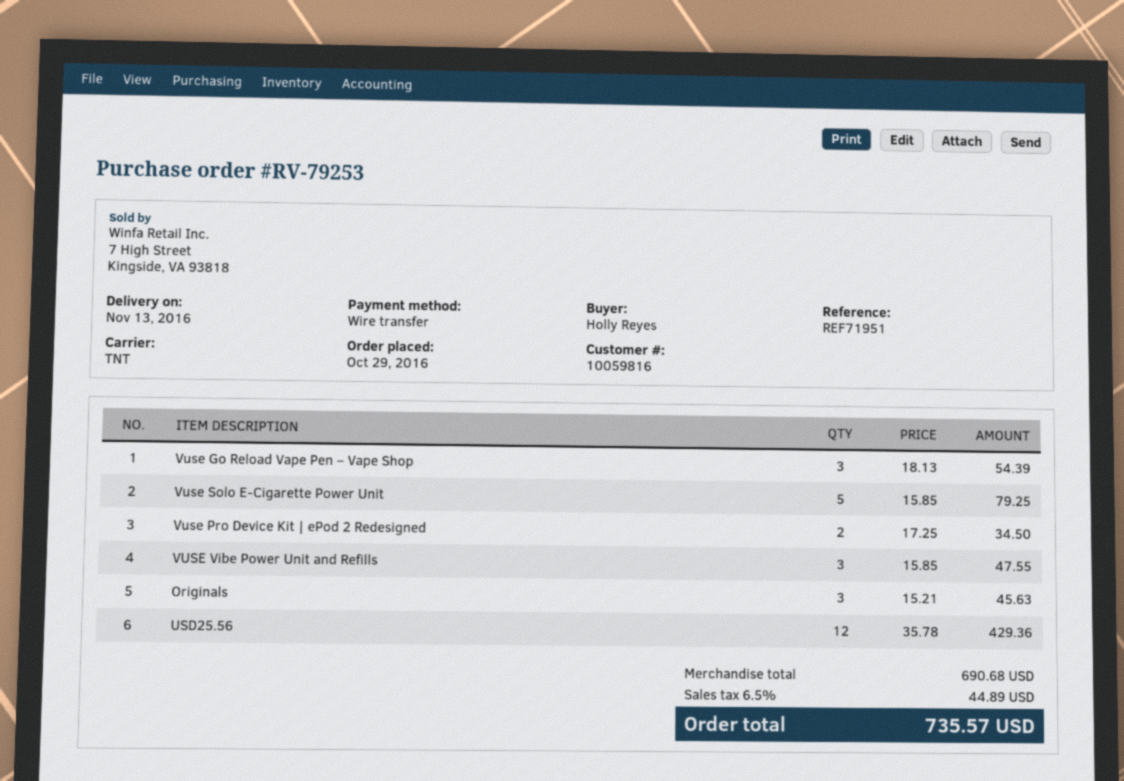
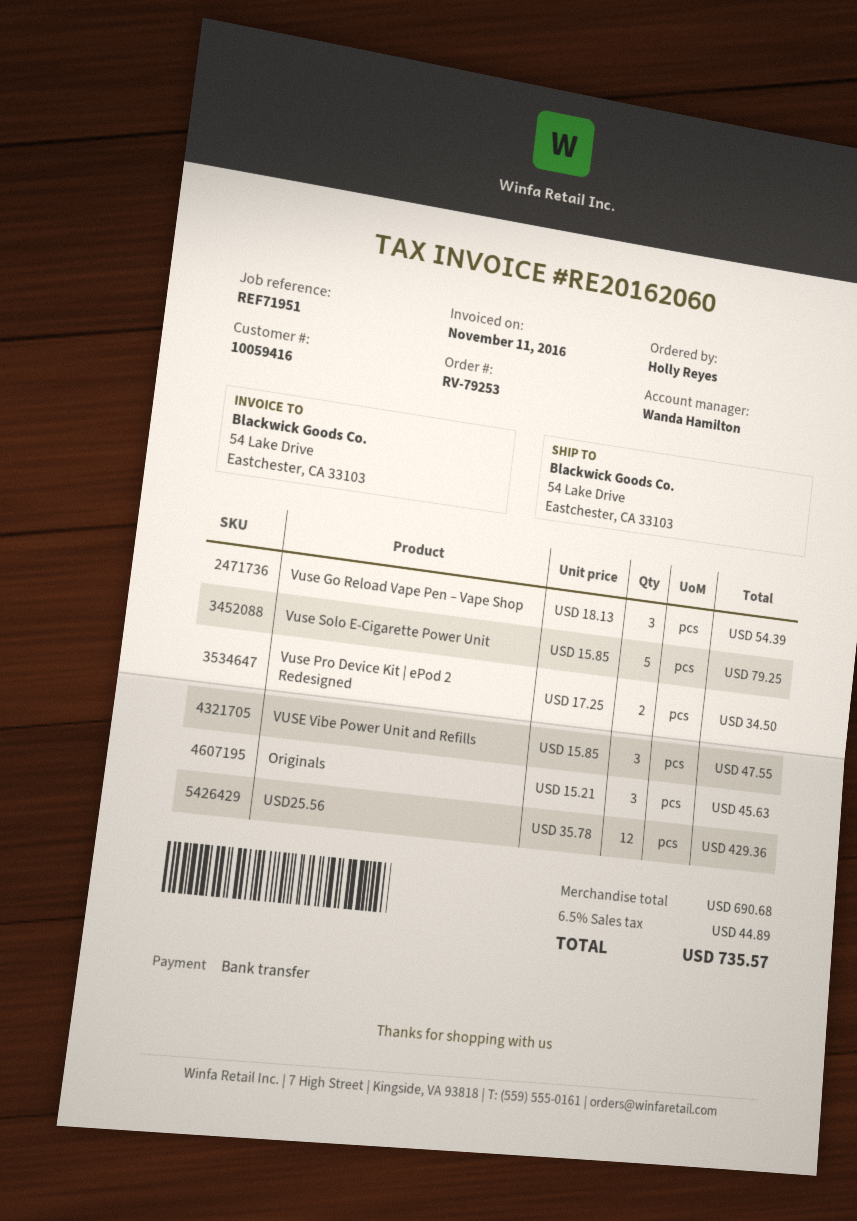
customer number: 10059816 -> 10059416

